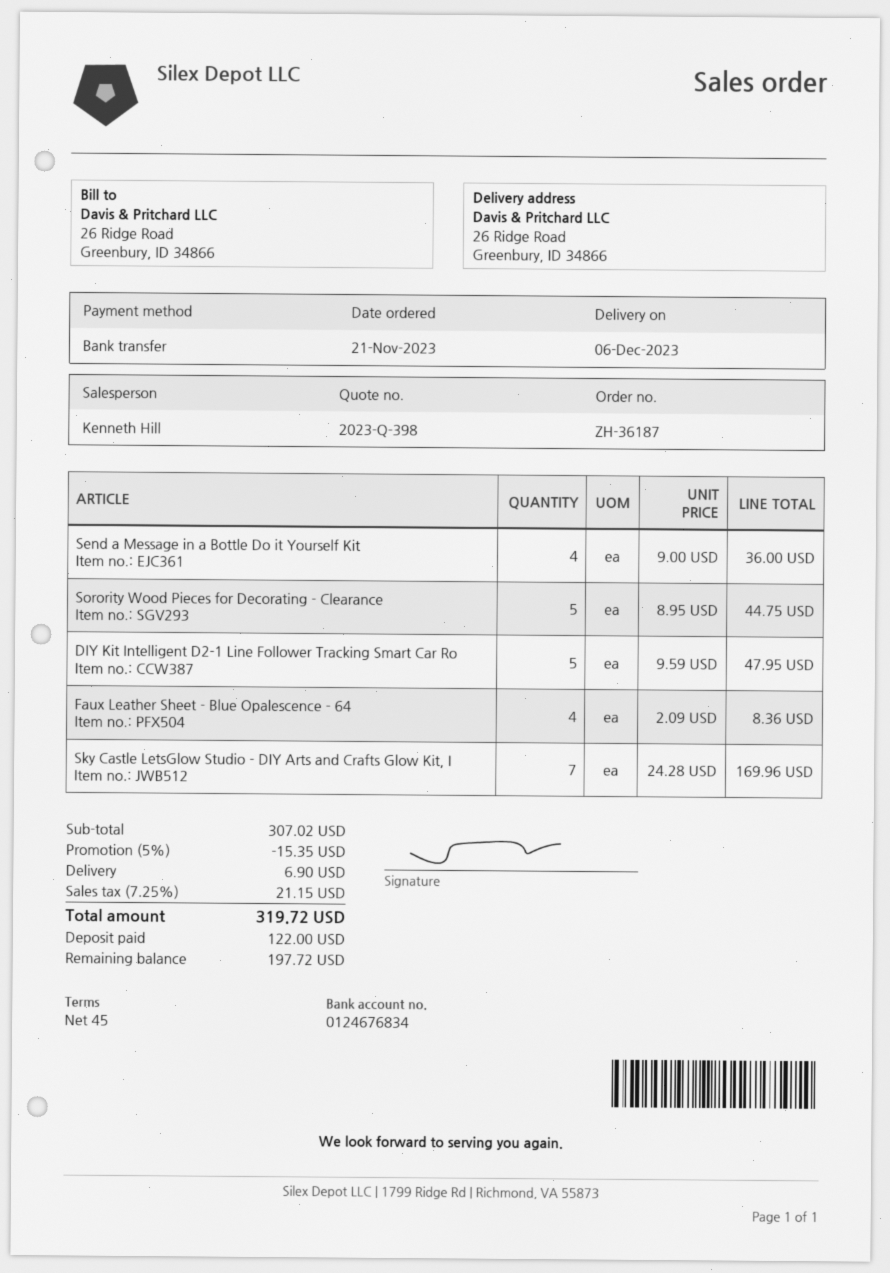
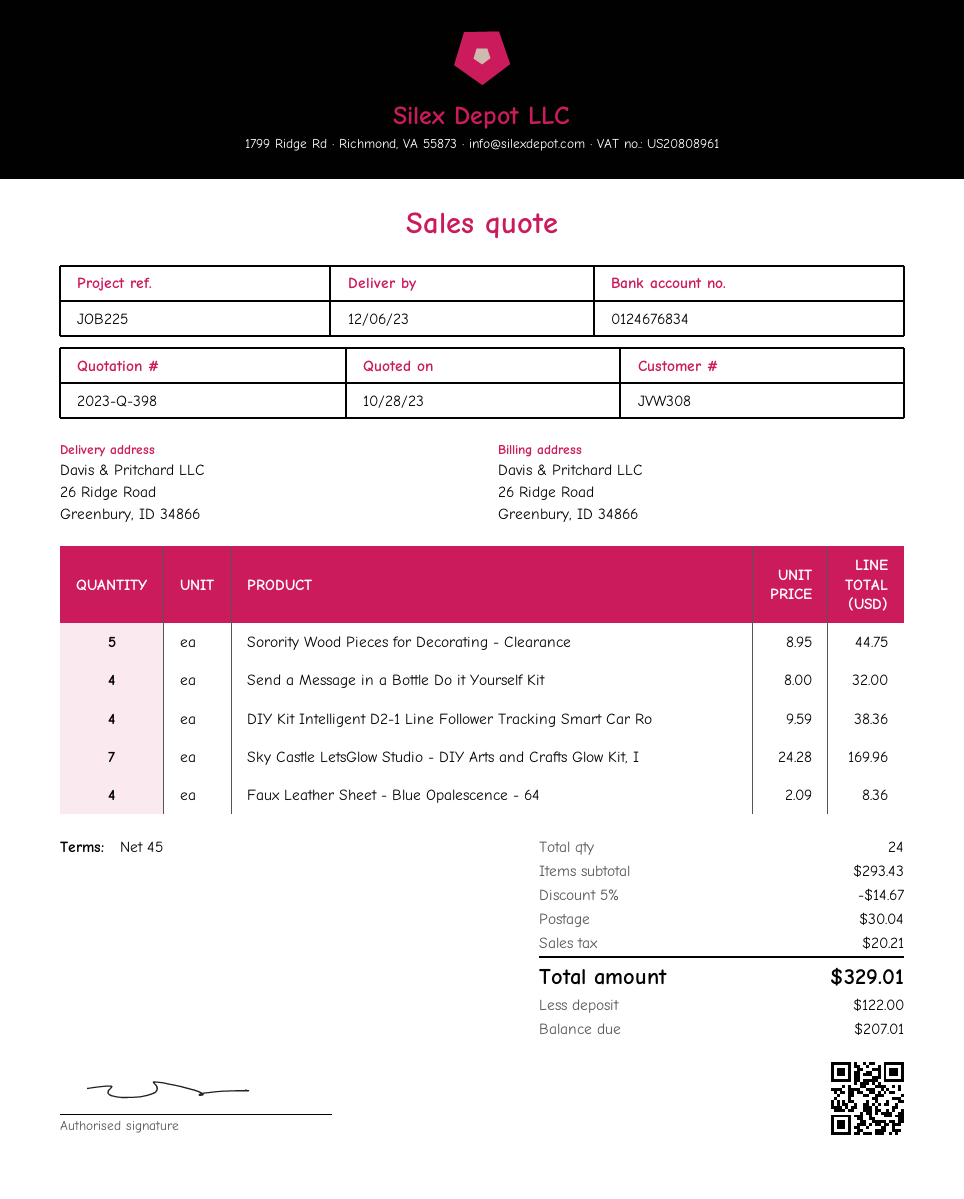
Send a Message in a Bottle Do it Yourself Kit: 4 x 9.00 = 36.00 -> 4 x 8.00 = 32.00
DIY Kit Intelligent D2-1 Line Follower Tracking Smart Car Ro: 5 x 9.59 = 47.95 -> 4 x 9.59 = 38.36
subtotal: 307.02 -> 293.43
discount: 5% = 15.35 -> 5% = 14.67
shipping: 6.90 -> 30.04
tax: 21.15 -> 20.21
total: 319.72 -> 329.01
balance: 197.72 -> 207.01

